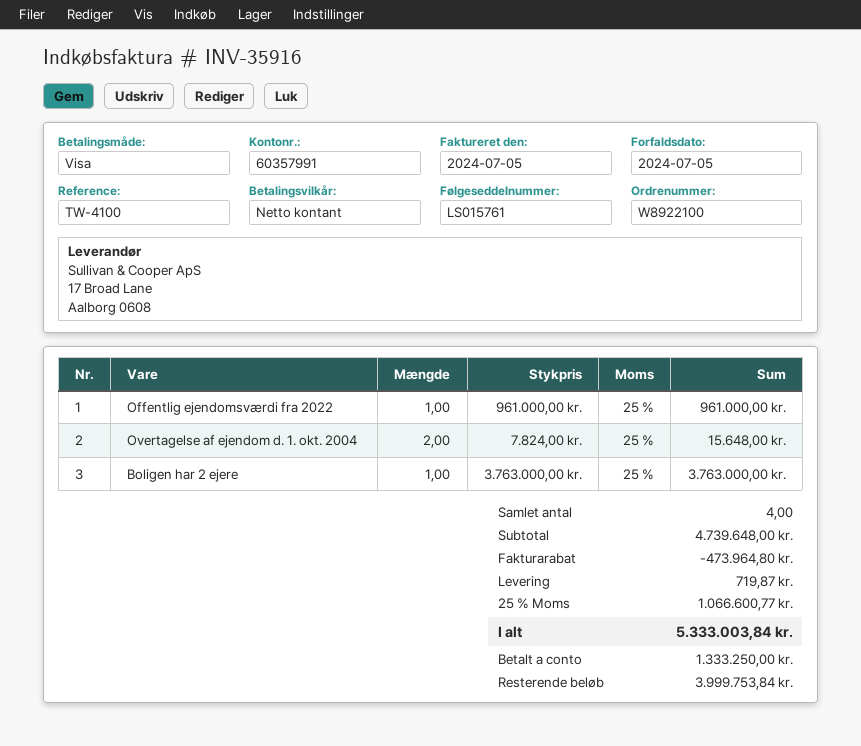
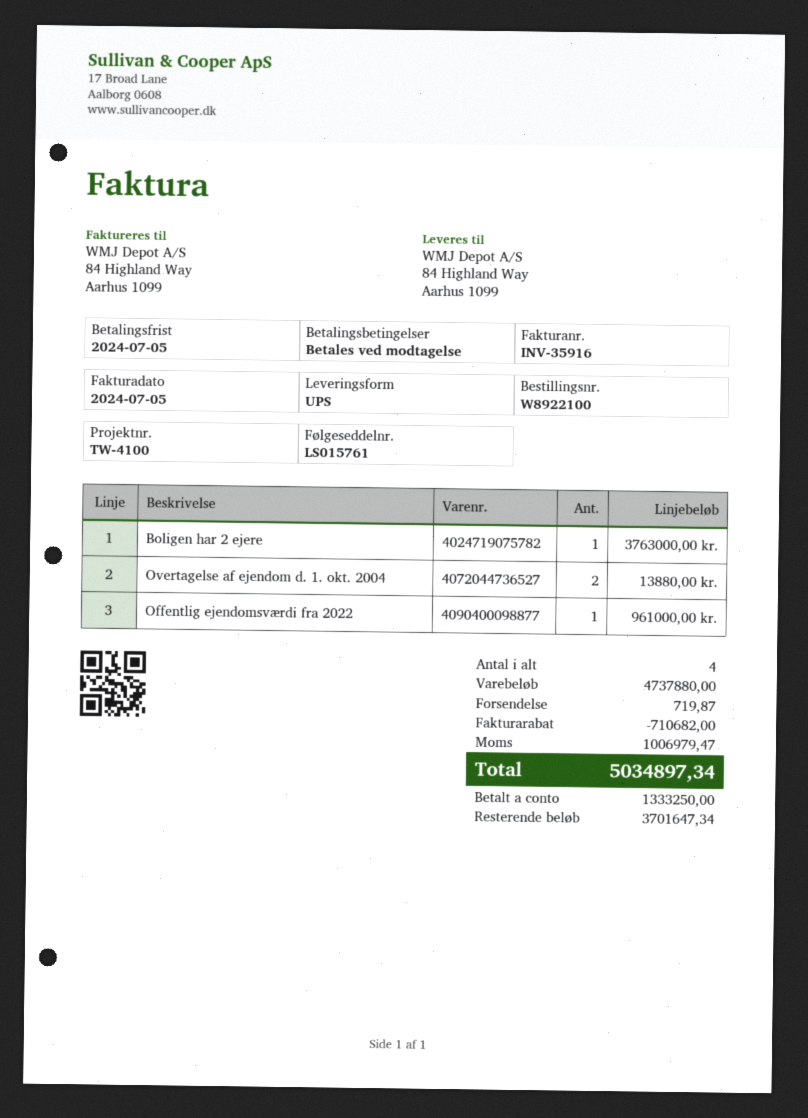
Overtagelse af ejendom d. 1. okt. 2004: 2 for 15648.00 -> 2 for 13880.00
subtotal: 4739648.00 -> 4737880.00
discount: 473964.80 -> 710682.00
tax: 1066600.77 -> 1006979.47
total: 5333003.84 -> 5034897.34
balance: 3999753.84 -> 3701647.34

